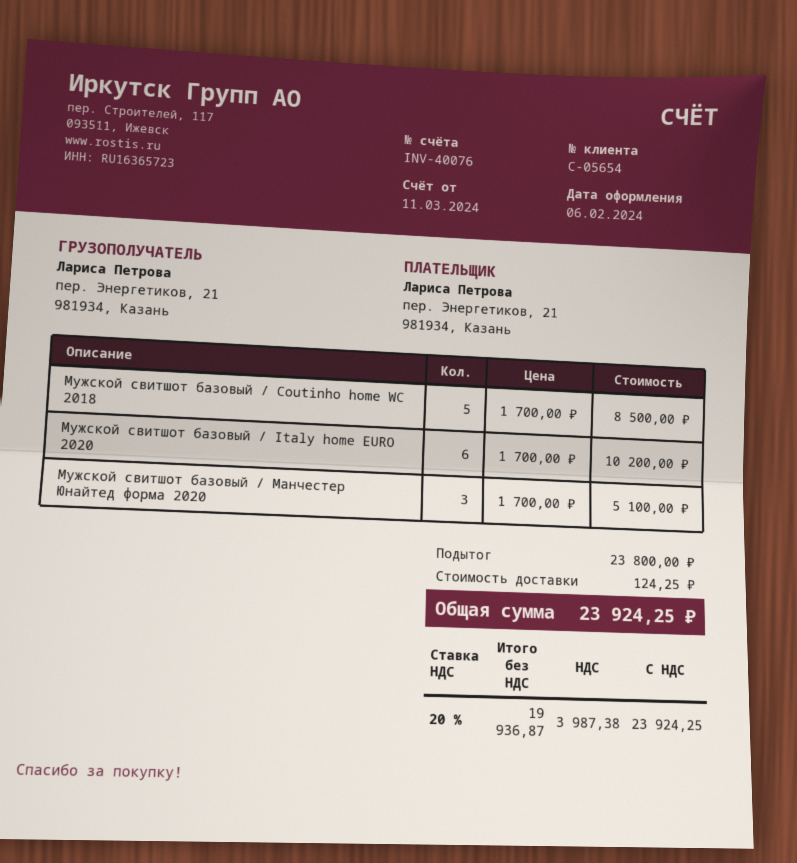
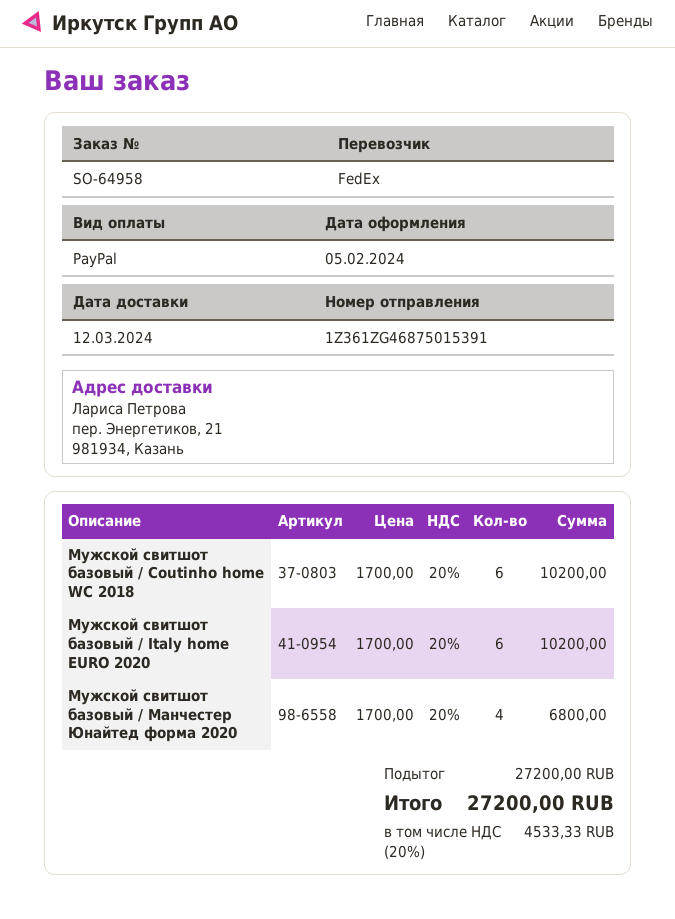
order date: 2024-02-06 -> 2024-02-05
Мужской свитшот базовый / Coutinho home WC 2018: 5 x 1700.00 = 8500.00 -> 6 x 1700.00 = 10200.00
Мужской свитшот базовый / Манчестер Юнайтед форма 2020: 3 x 1700.00 = 5100.00 -> 4 x 1700.00 = 6800.00
subtotal: 23800.00 -> 27200.00
shipping: 124.25 -> none
tax: 20% = 3987.38 -> 20% = 4533.33
total: 23924.25 -> 27200.00

